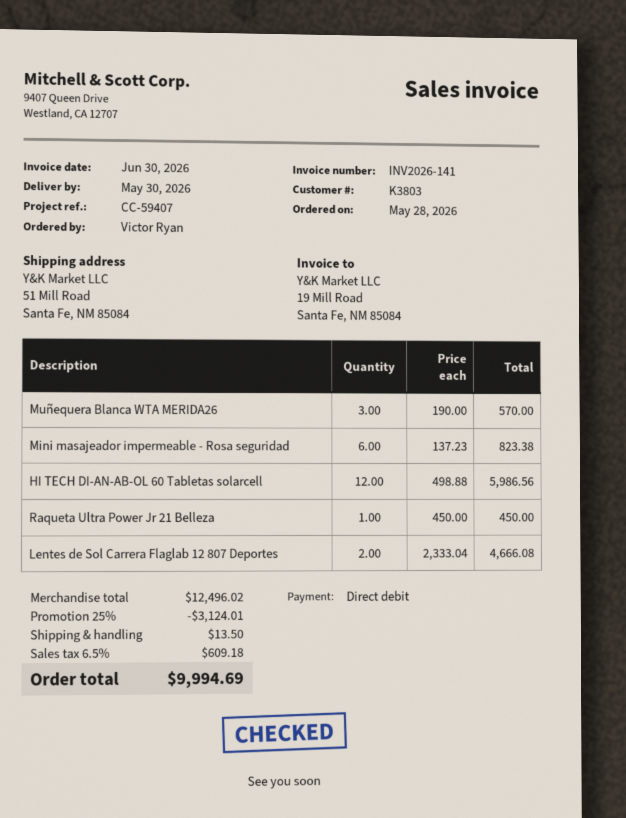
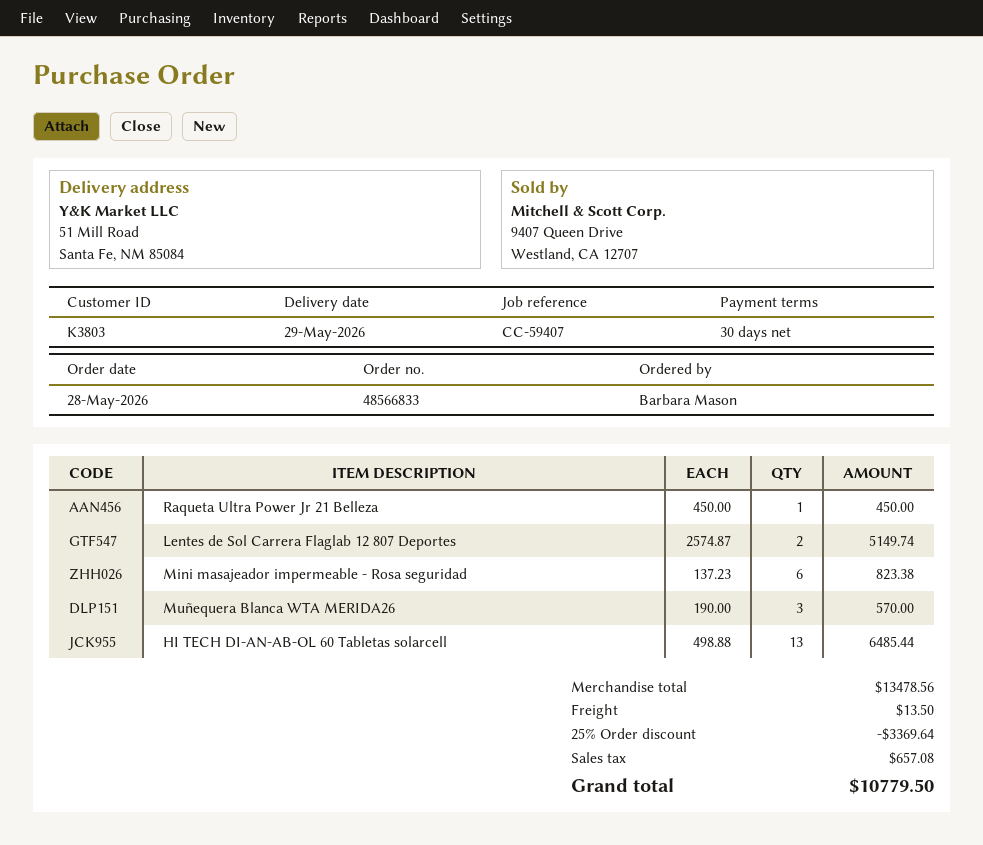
delivery date: 2026-05-30 -> 2026-05-29
ordered by: Victor Ryan -> Barbara Mason
HI TECH DI-AN-AB-OL 60 Tabletas solarcell: 12 x 498.88 = 5986.56 -> 13 x 498.88 = 6485.44
Lentes de Sol Carrera Flaglab 12 807 Deportes: 2 x 2333.04 = 4666.08 -> 2 x 2574.87 = 5149.74
subtotal: 12496.02 -> 13478.56
discount: 25% = 3124.01 -> 25% = 3369.64
tax: 609.18 -> 657.08
total: 9994.69 -> 10779.50

